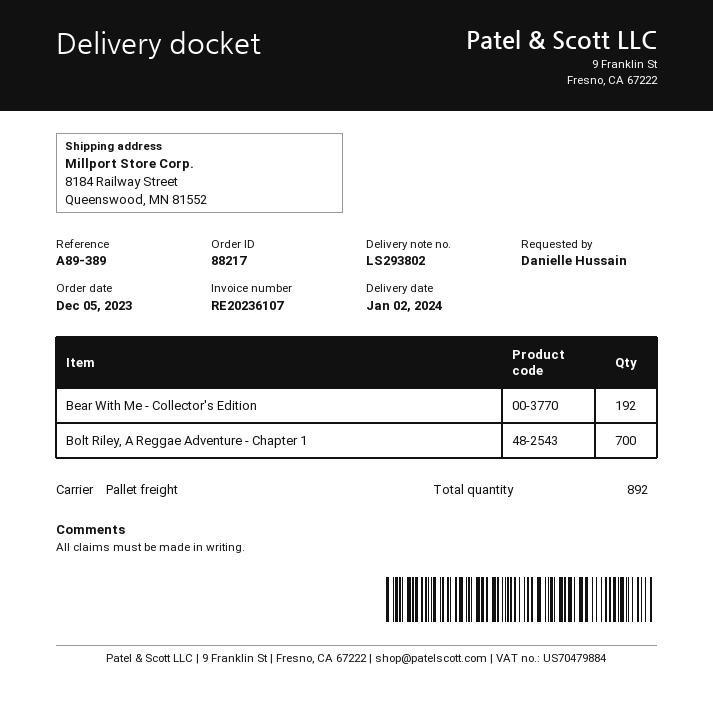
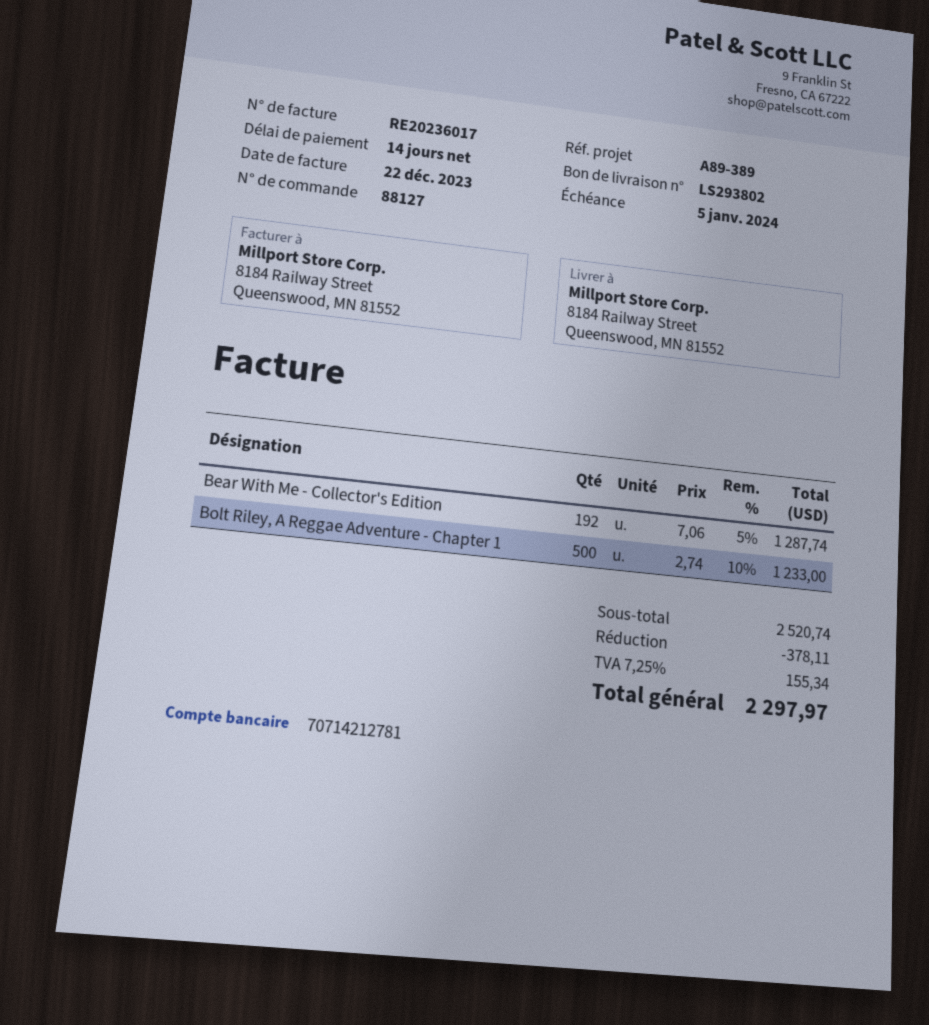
order number: 88217 -> 88127
invoice number: RE20236107 -> RE20236017
Bolt Riley, A Reggae Adventure - Chapter 1: 700 -> 500

